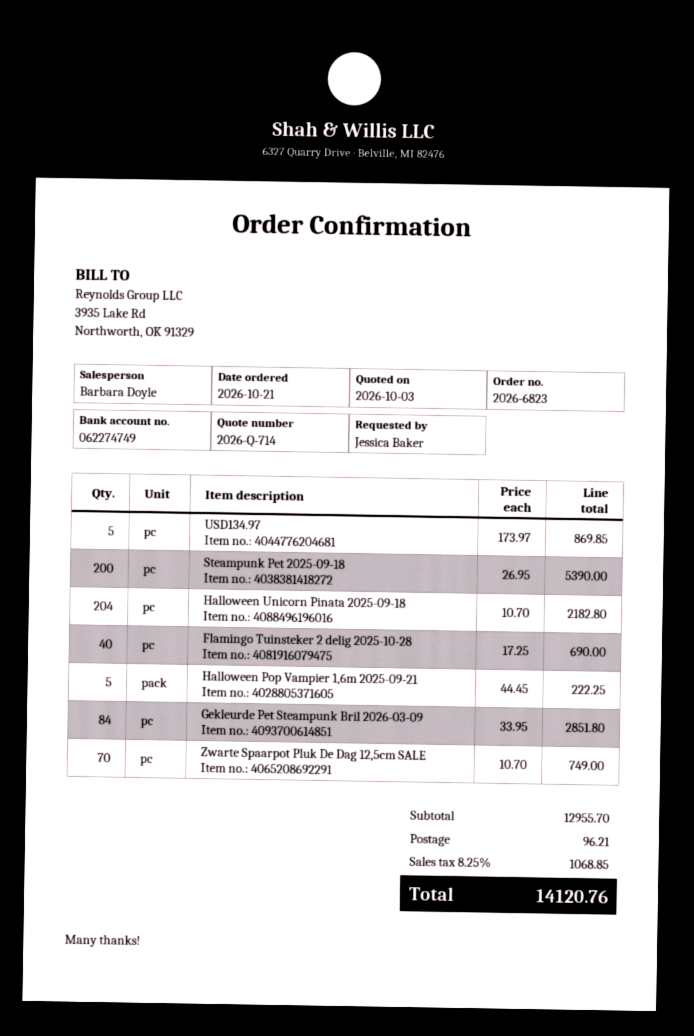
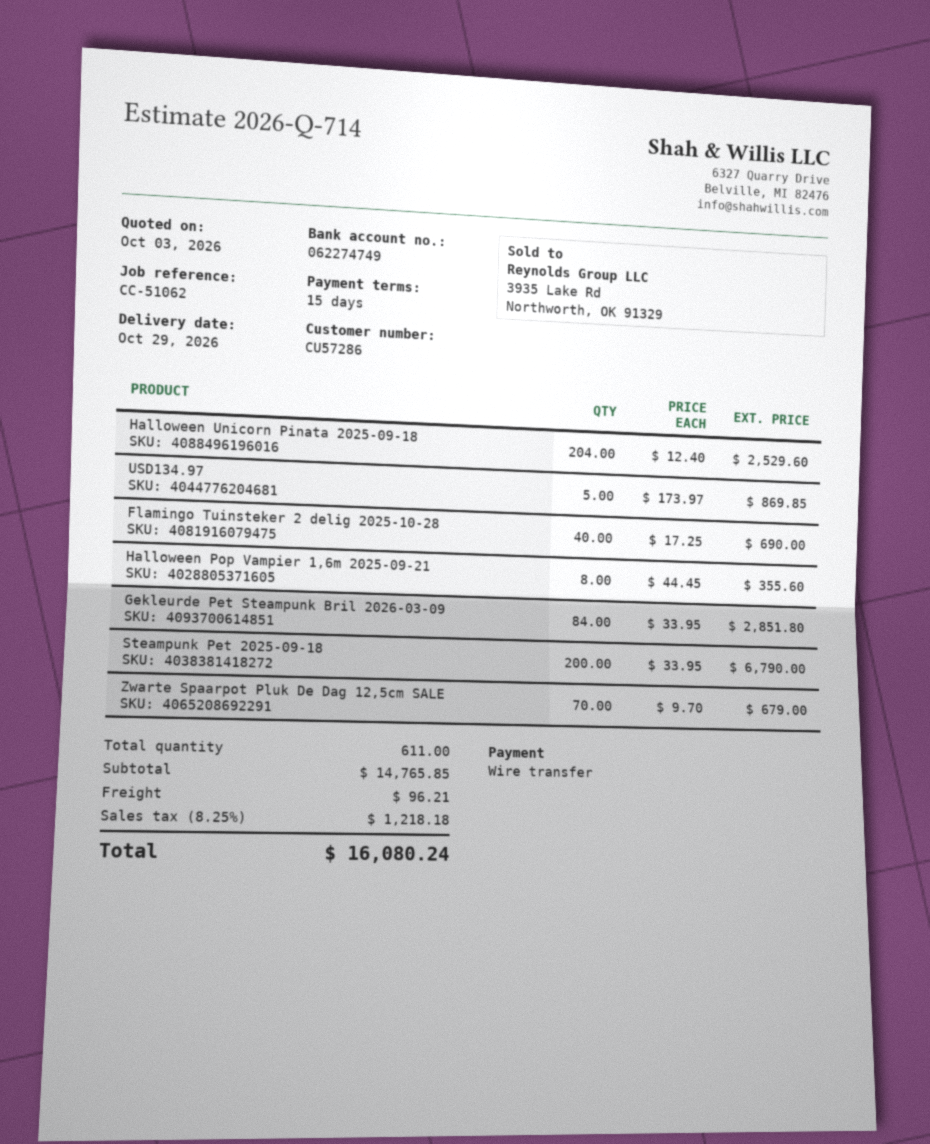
Steampunk Pet 2025-09-18: 200 x 26.95 = 5390.00 -> 200 x 33.95 = 6790.00
Halloween Unicorn Pinata 2025-09-18: 204 x 10.70 = 2182.80 -> 204 x 12.40 = 2529.60
Halloween Pop Vampier 1,6m 2025-09-21: 5 x 44.45 = 222.25 -> 8 x 44.45 = 355.60
Zwarte Spaarpot Pluk De Dag 12,5cm SALE: 70 x 10.70 = 749.00 -> 70 x 9.70 = 679.00
subtotal: 12955.70 -> 14765.85
tax: 8.25% = 1068.85 -> 8.25% = 1218.18
total: 14120.76 -> 16080.24

